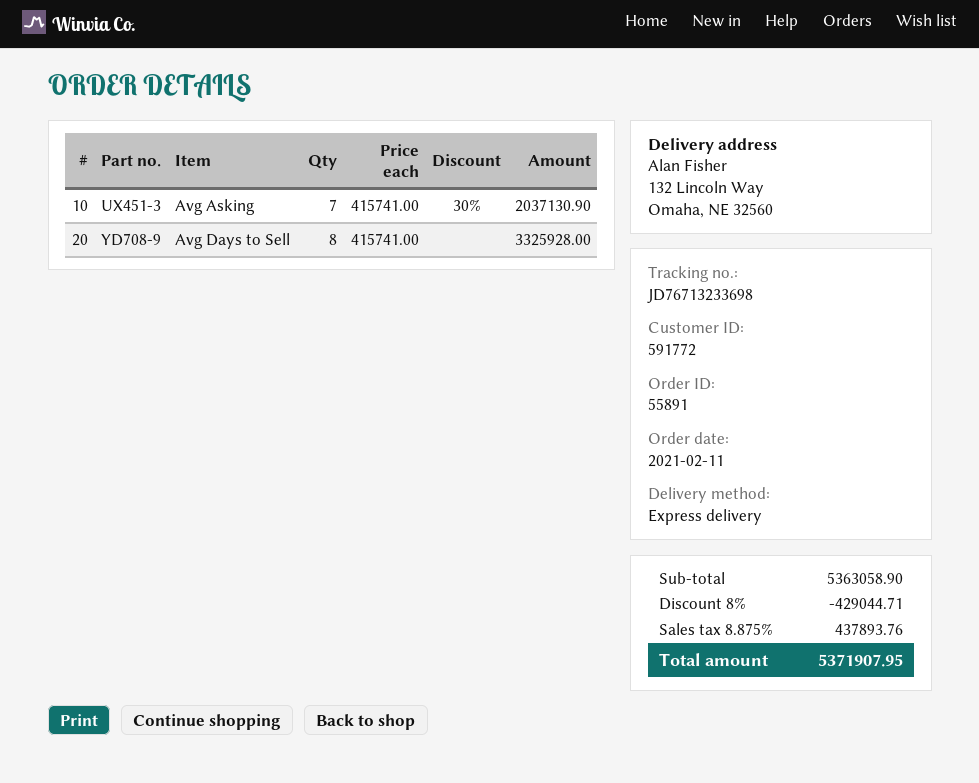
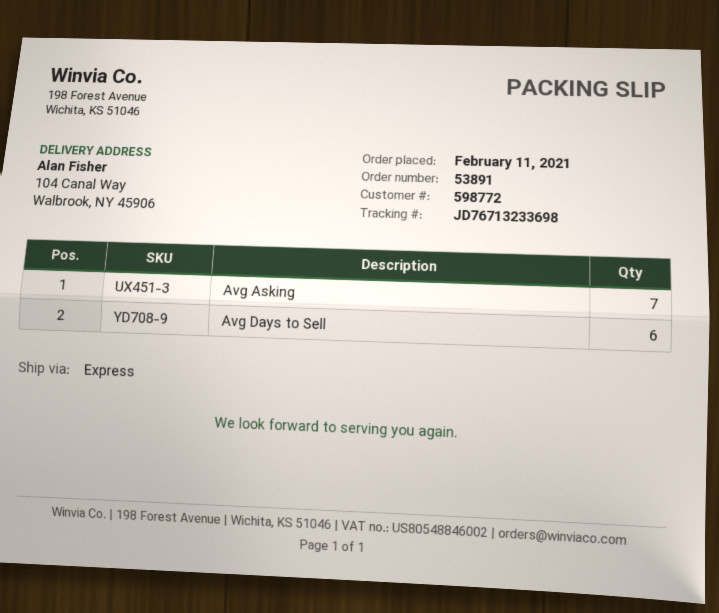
order number: 55891 -> 53891
customer number: 591772 -> 598772
ship to: 132 Lincoln Way, Omaha, NE 32560 -> 104 Canal Way, Walbrook, NY 45906
Avg Days to Sell: 8 -> 6

